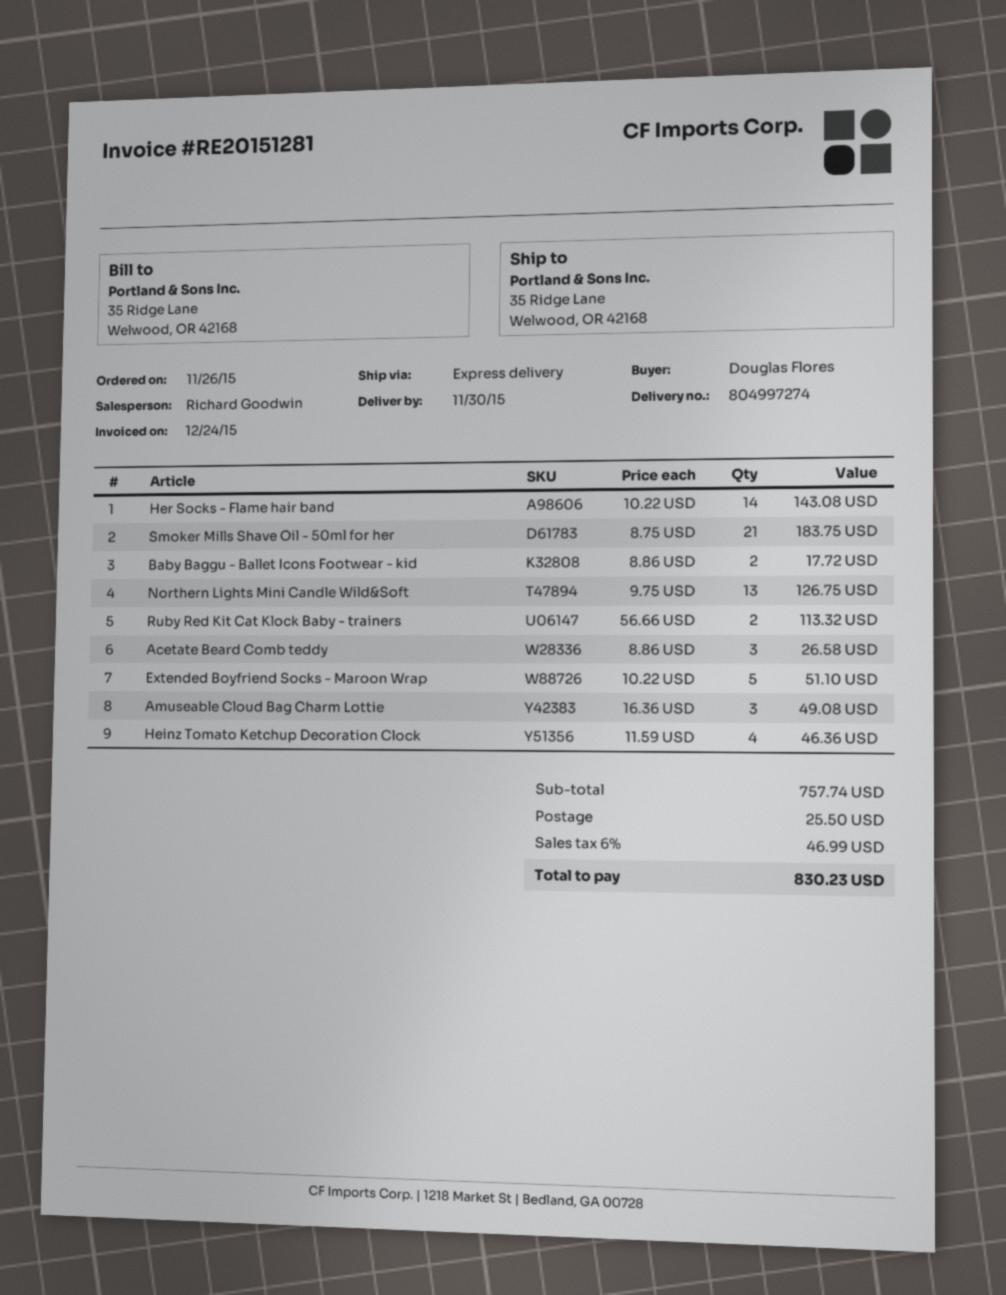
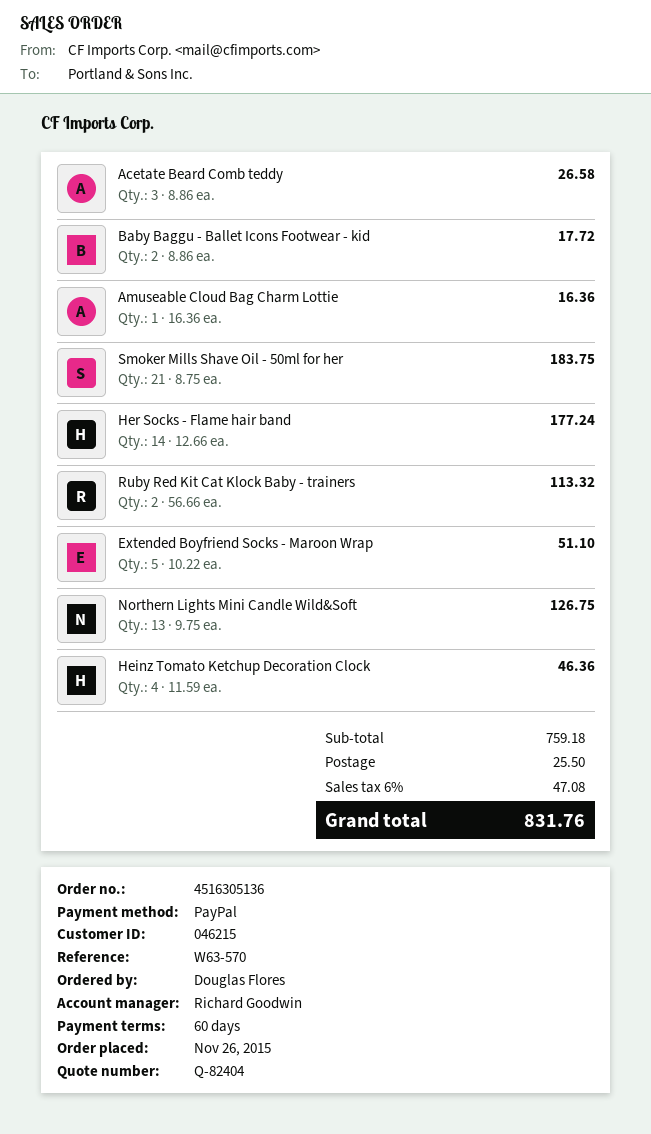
Her Socks - Flame hair band: 14 x 10.22 = 143.08 -> 14 x 12.66 = 177.24
Amuseable Cloud Bag Charm Lottie: 3 x 16.36 = 49.08 -> 1 x 16.36 = 16.36
subtotal: 757.74 -> 759.18
tax: 6% = 46.99 -> 6% = 47.08
total: 830.23 -> 831.76

